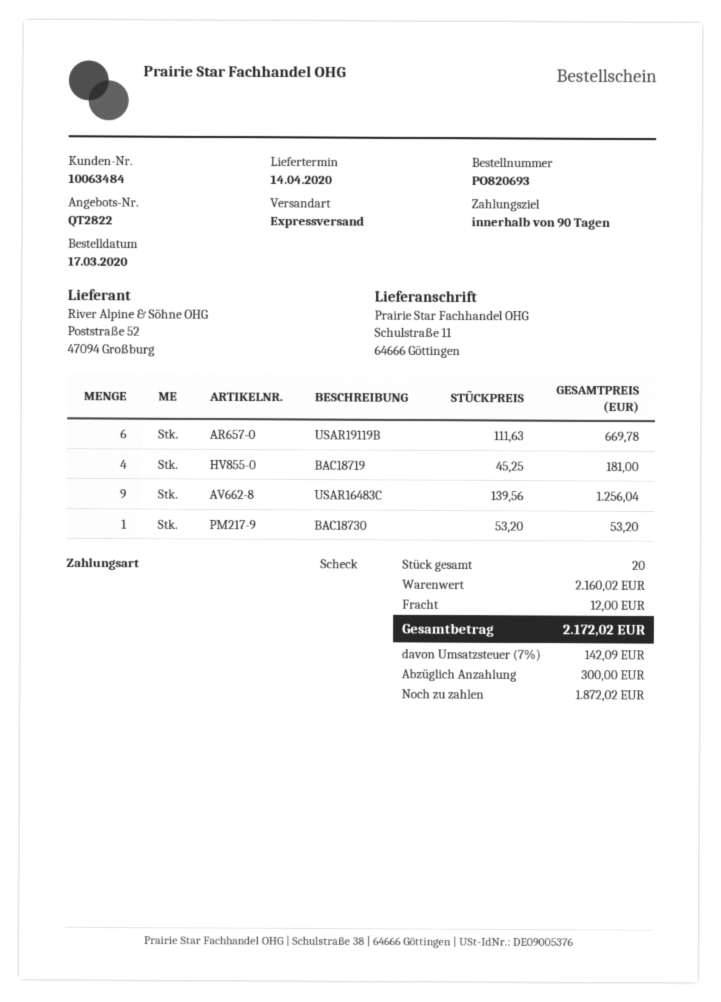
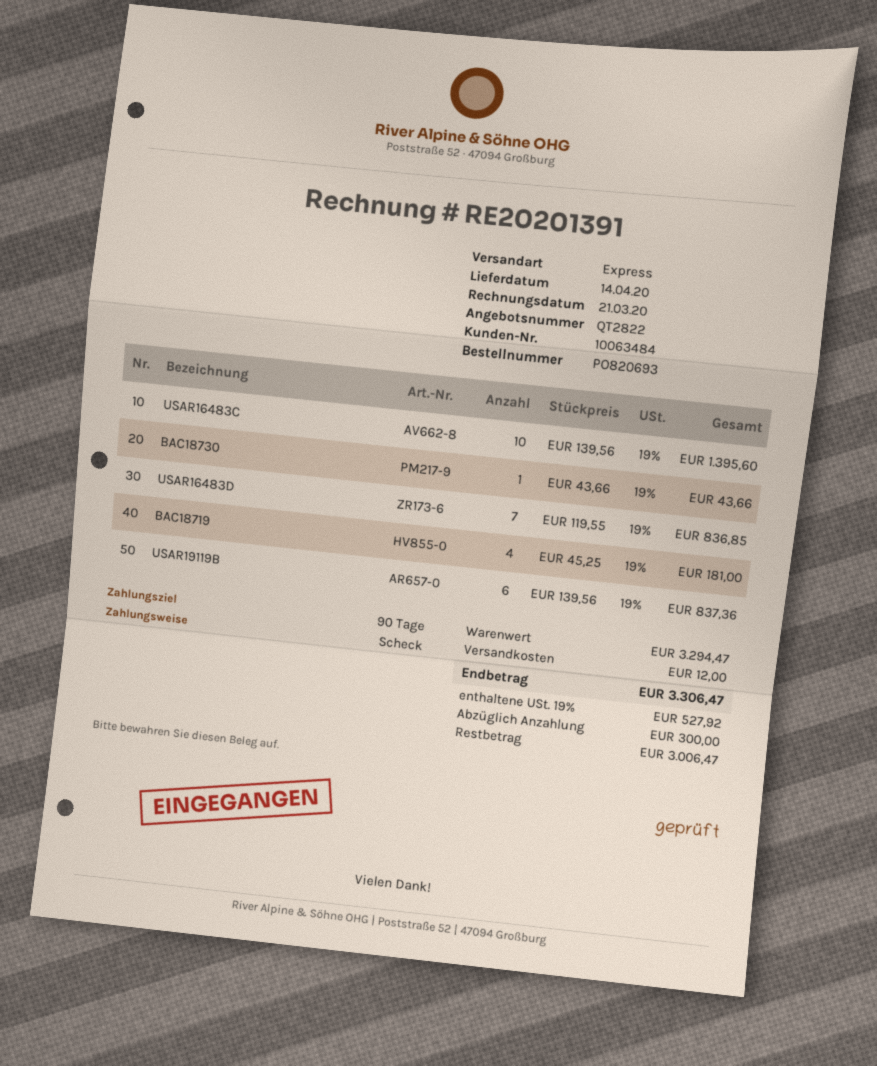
USAR19119B: 6 x 111.63 = 669.78 -> 6 x 139.56 = 837.36
USAR16483C: 9 x 139.56 = 1256.04 -> 10 x 139.56 = 1395.60
BAC18730: 1 x 53.20 = 53.20 -> 1 x 43.66 = 43.66
USAR16483D: none -> 7 x 119.55 = 836.85
subtotal: 2160.02 -> 3294.47
tax: 7% = 142.09 -> 19% = 527.92
total: 2172.02 -> 3306.47
balance: 1872.02 -> 3006.47

